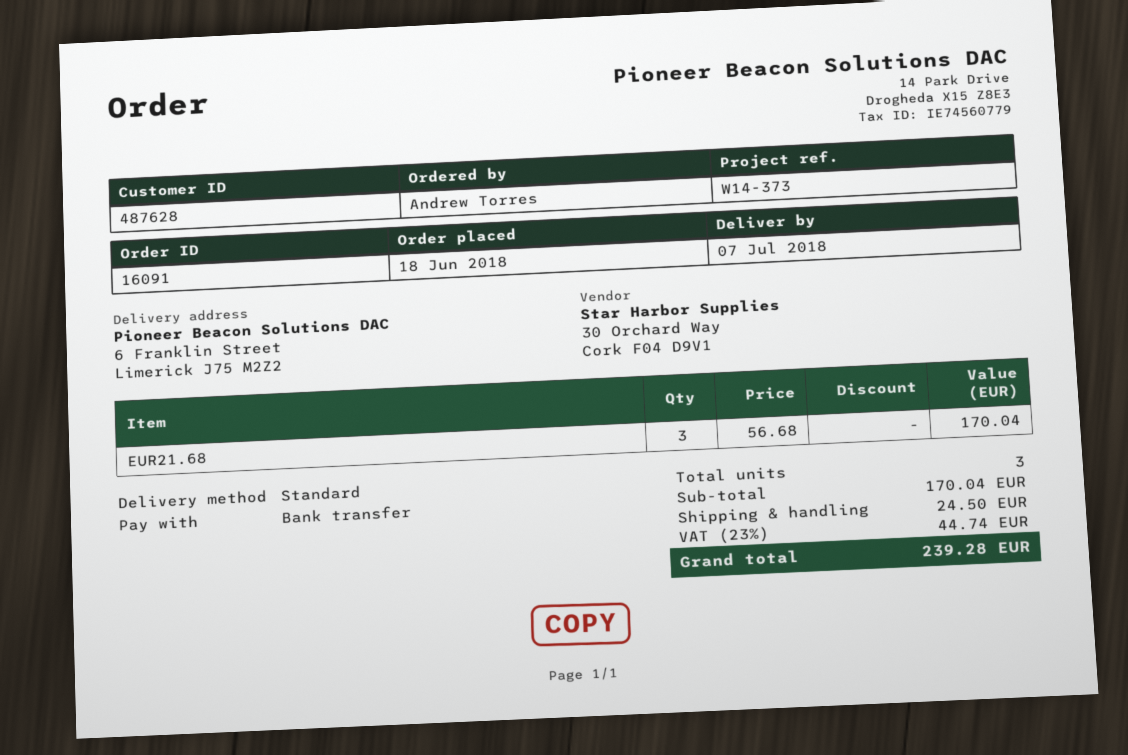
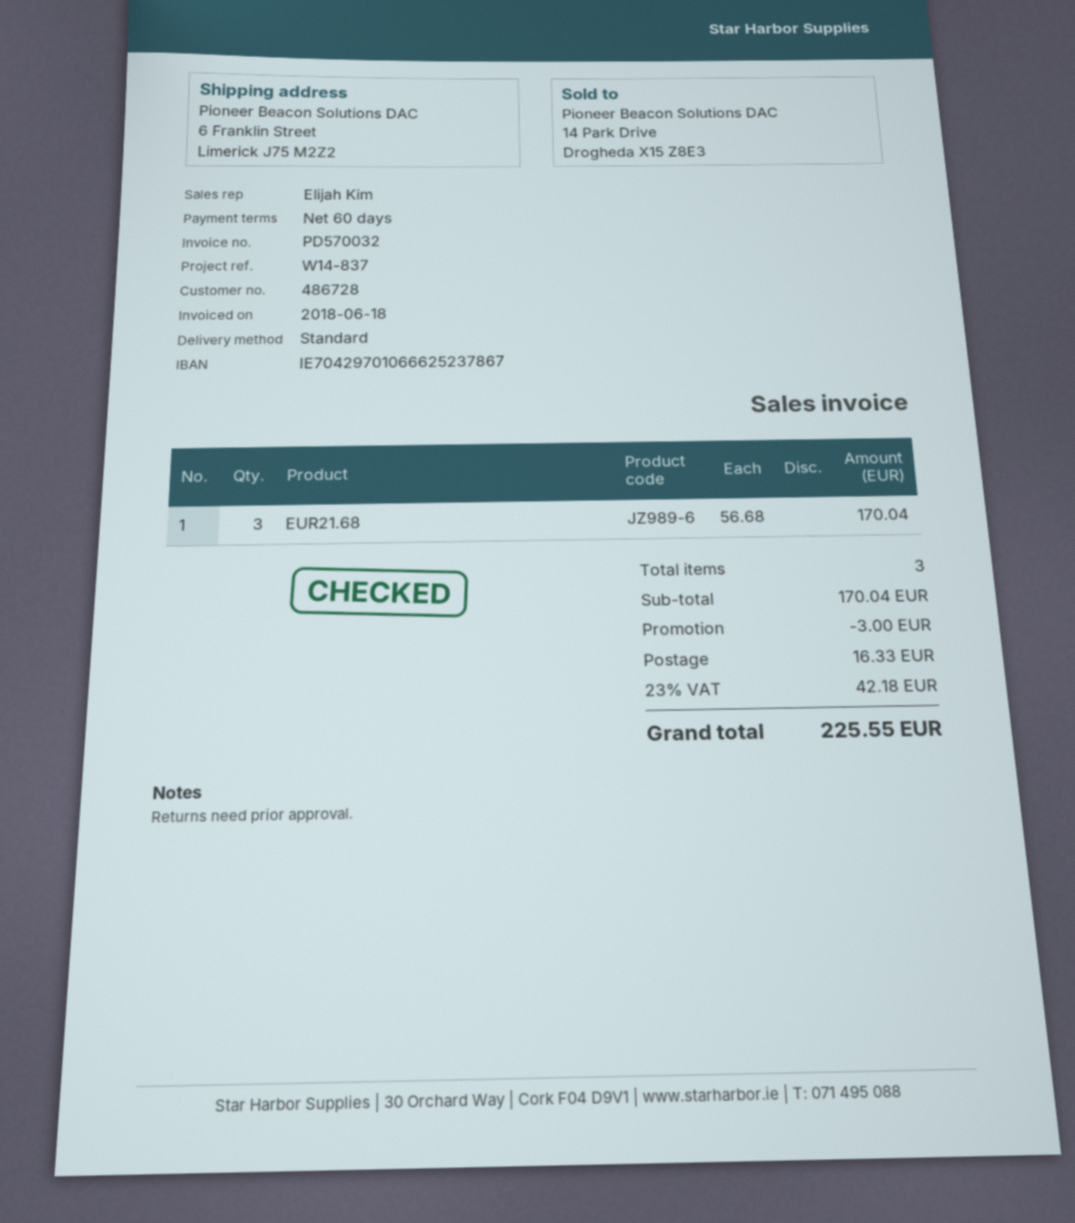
customer number: 487628 -> 486728
reference: W14-373 -> W14-837
discount: none -> 3.00
shipping: 24.50 -> 16.33
tax: 23% = 44.74 -> 23% = 42.18
total: 239.28 -> 225.55

